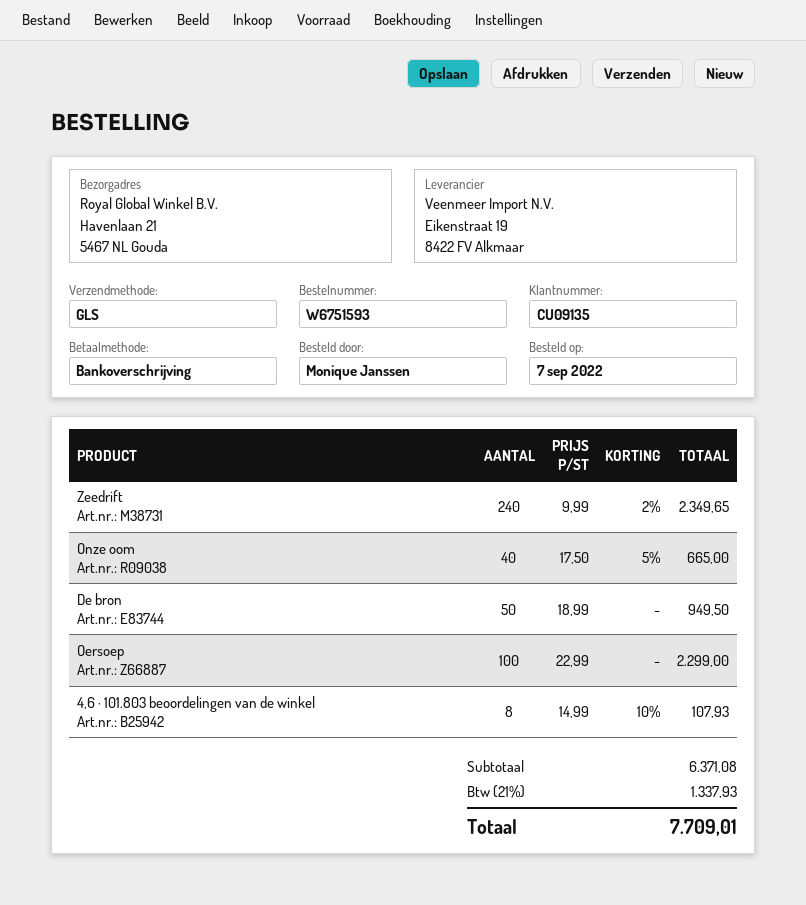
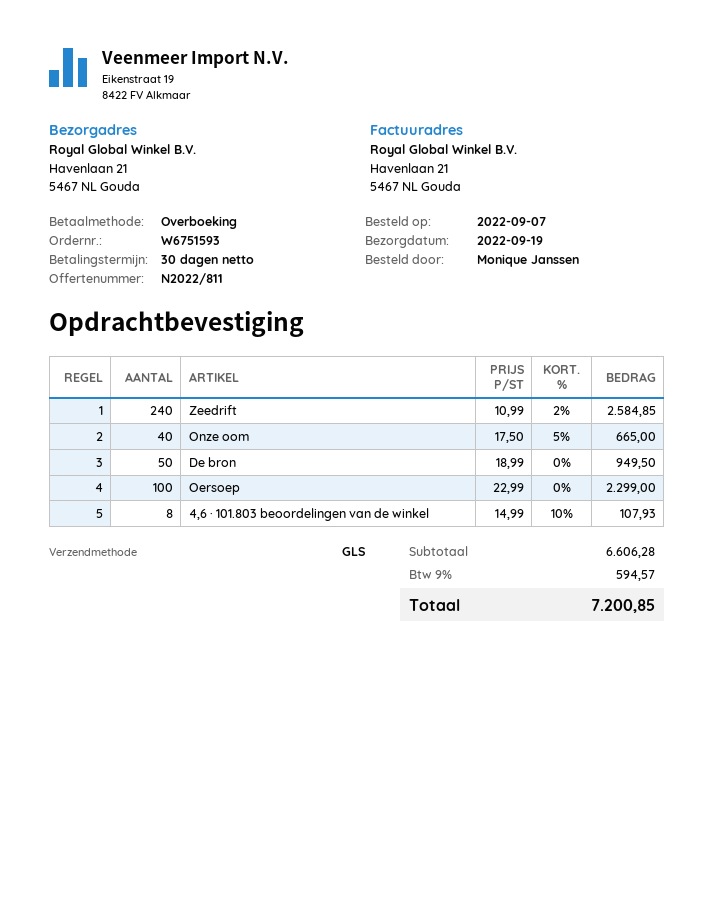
Zeedrift: 240 x 9.99 - 2% = 2349.65 -> 240 x 10.99 - 2% = 2584.85
subtotal: 6371.08 -> 6606.28
tax: 21% = 1337.93 -> 9% = 594.57
total: 7709.01 -> 7200.85

